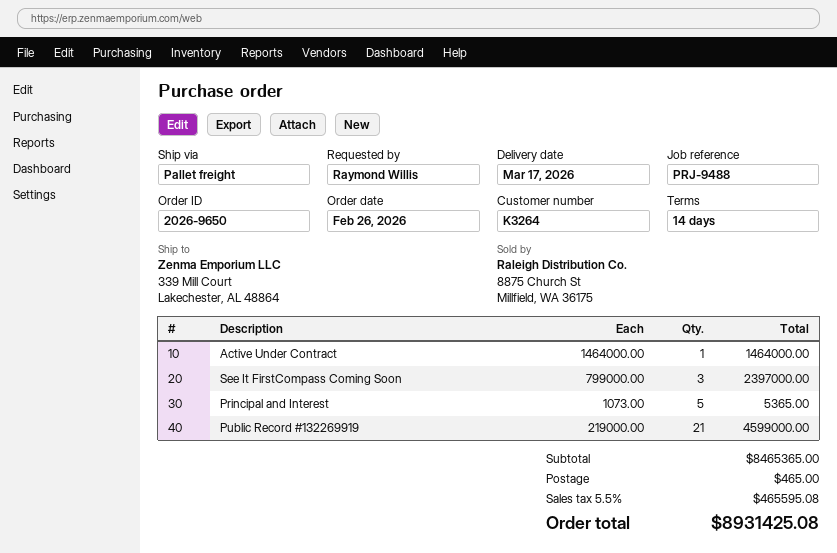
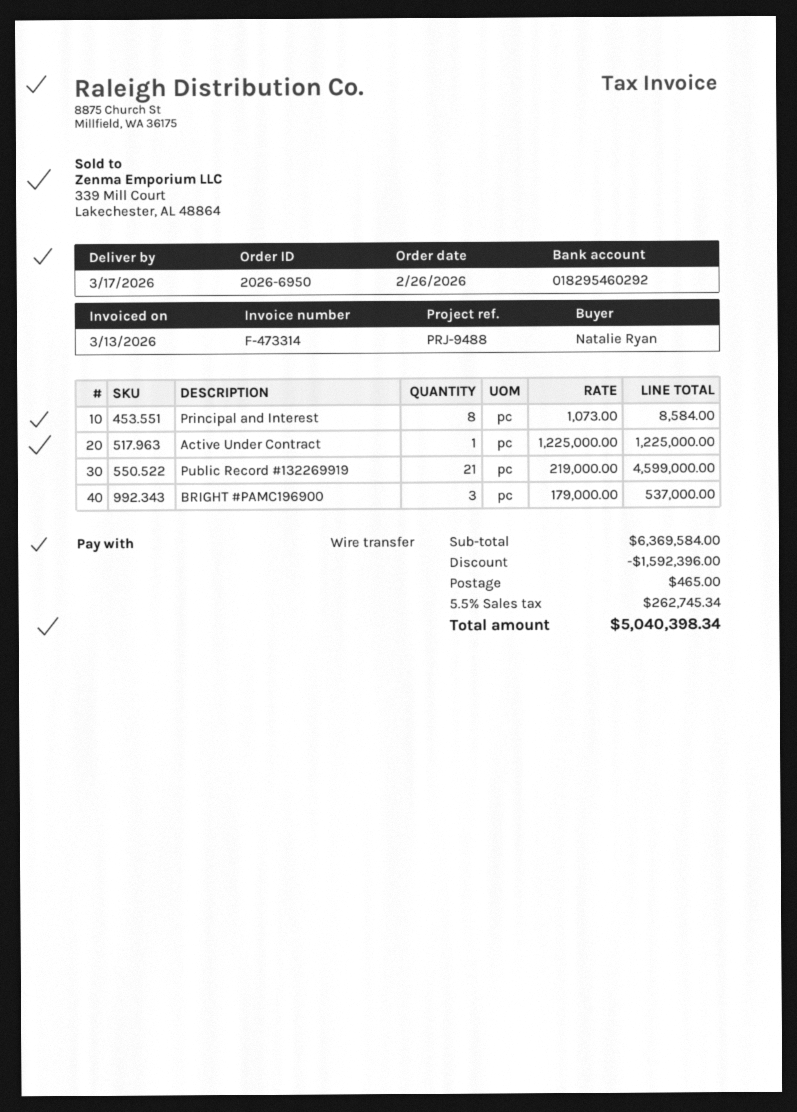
order number: 2026-9650 -> 2026-6950
ordered by: Raymond Willis -> Natalie Ryan
Active Under Contract: 1 x 1464000.00 = 1464000.00 -> 1 x 1225000.00 = 1225000.00
See It FirstCompass Coming Soon: 3 x 799000.00 = 2397000.00 -> none
Principal and Interest: 5 x 1073.00 = 5365.00 -> 8 x 1073.00 = 8584.00
BRIGHT #PAMC196900: none -> 3 x 179000.00 = 537000.00
subtotal: 8465365.00 -> 6369584.00
discount: none -> 1592396.00
tax: 5.5% = 465595.08 -> 5.5% = 262745.34
total: 8931425.08 -> 5040398.34

